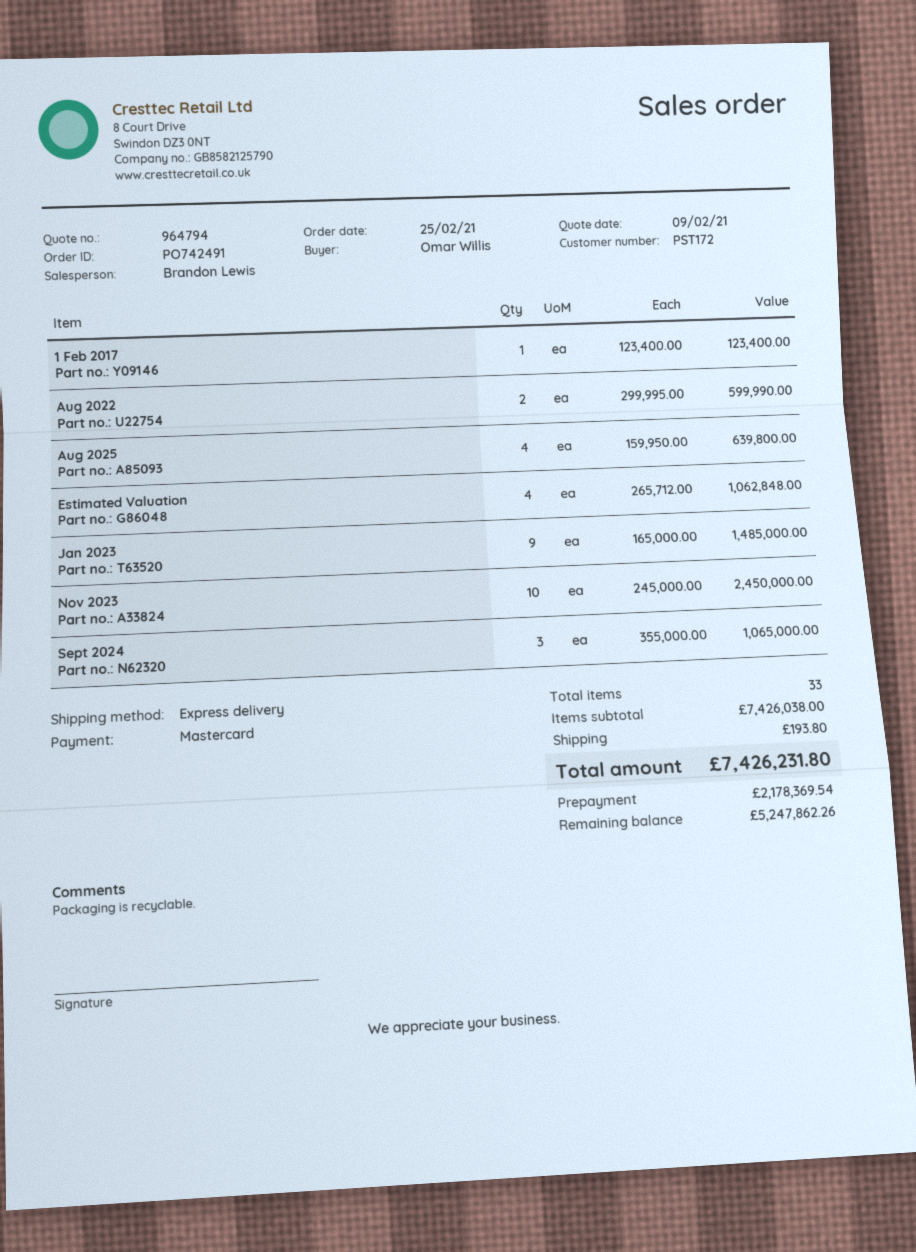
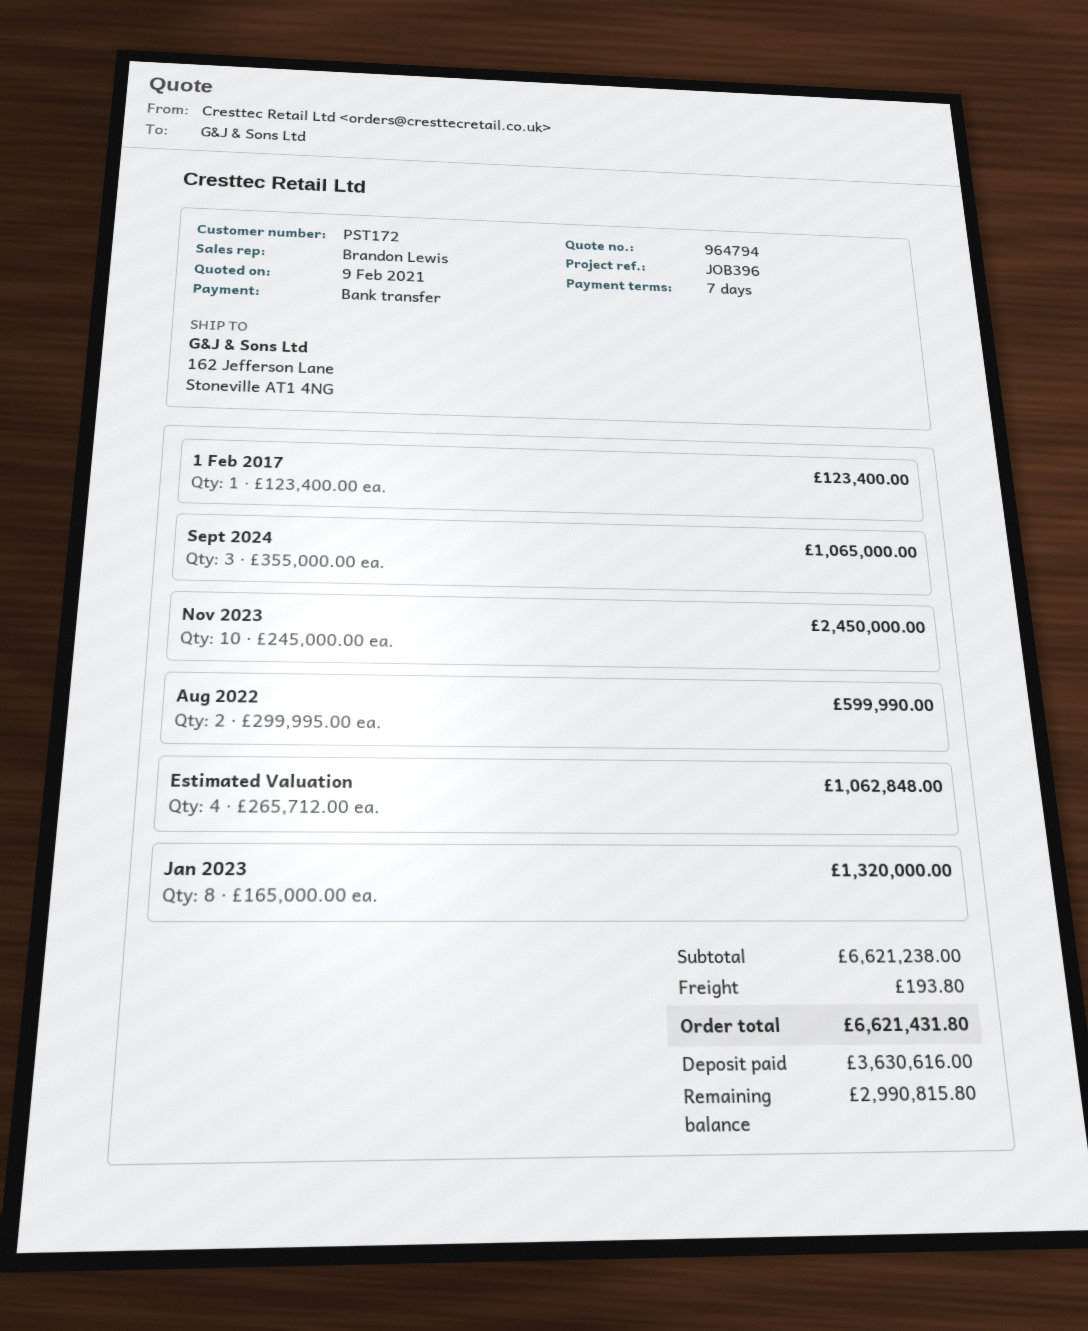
payment method: Mastercard -> bank transfer
Aug 2025: 4 x 159950.00 = 639800.00 -> none
Jan 2023: 9 x 165000.00 = 1485000.00 -> 8 x 165000.00 = 1320000.00
subtotal: 7426038.00 -> 6621238.00
total: 7426231.80 -> 6621431.80
deposit: 2178369.54 -> 3630616.00
balance: 5247862.26 -> 2990815.80

